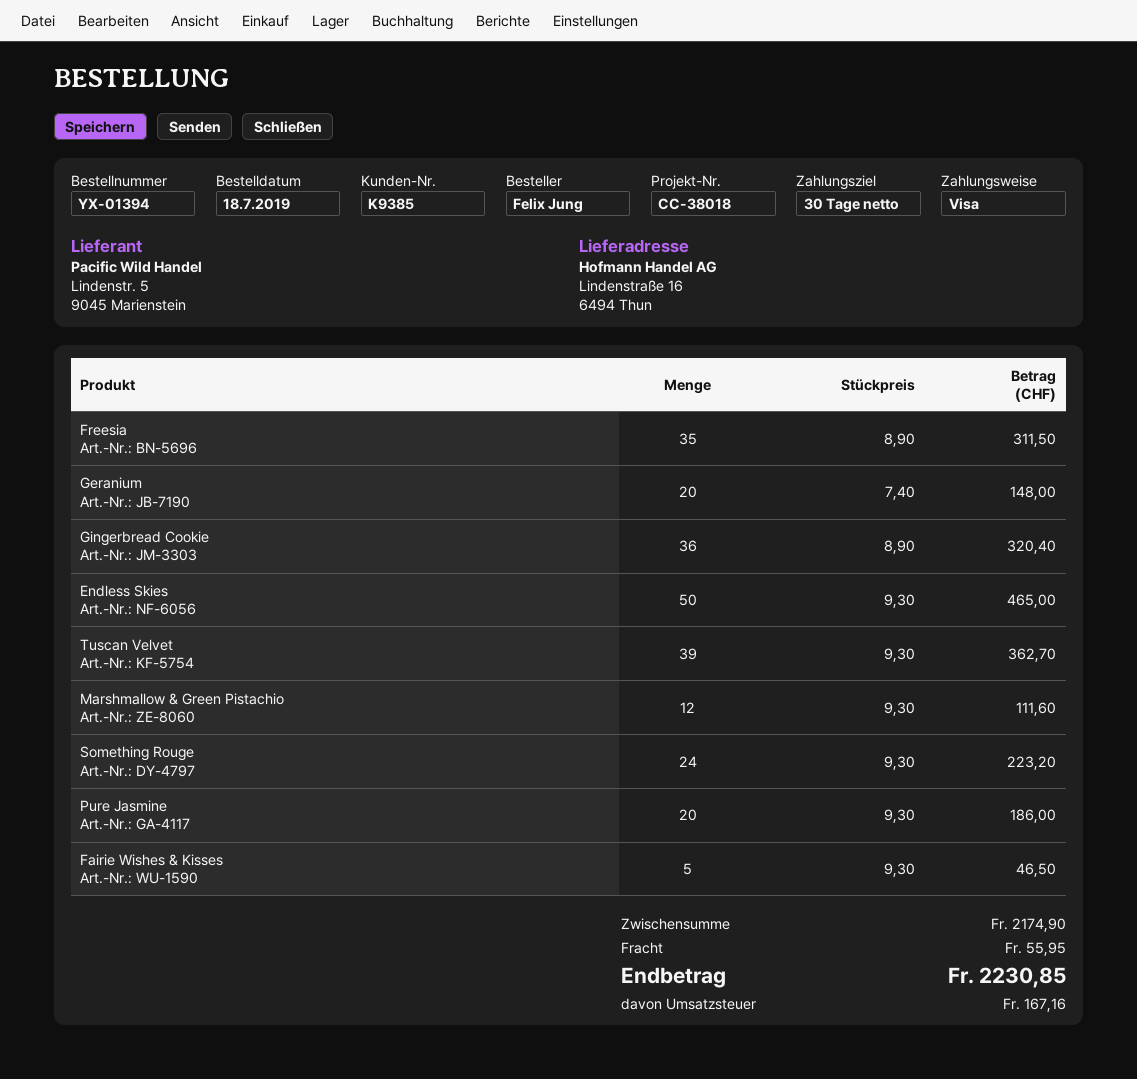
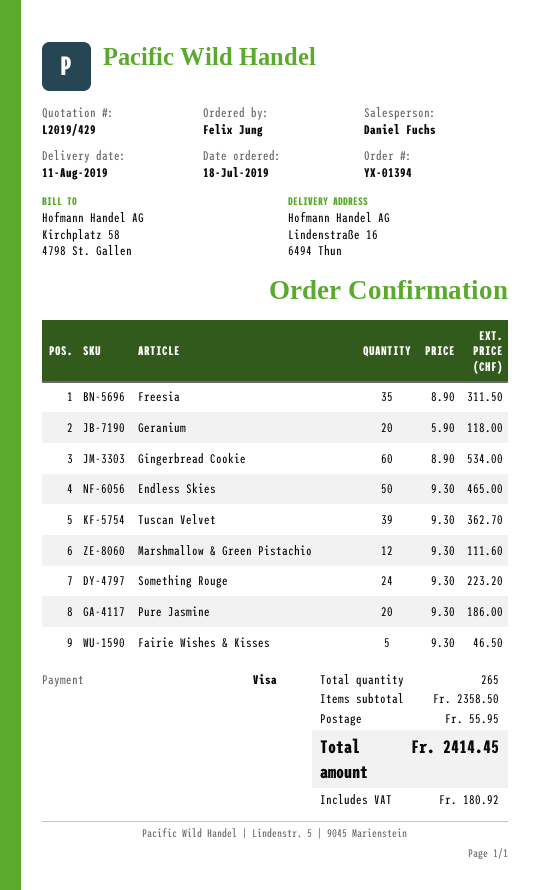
Geranium: 20 x 7.40 = 148.00 -> 20 x 5.90 = 118.00
Gingerbread Cookie: 36 x 8.90 = 320.40 -> 60 x 8.90 = 534.00
subtotal: 2174.90 -> 2358.50
tax: 167.16 -> 180.92
total: 2230.85 -> 2414.45

